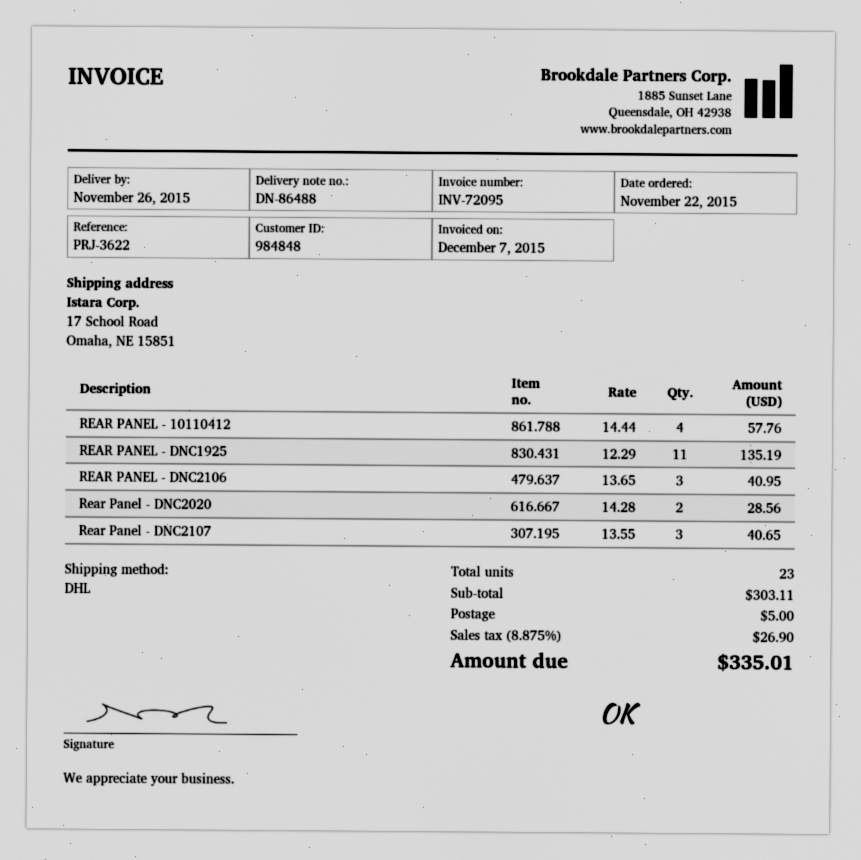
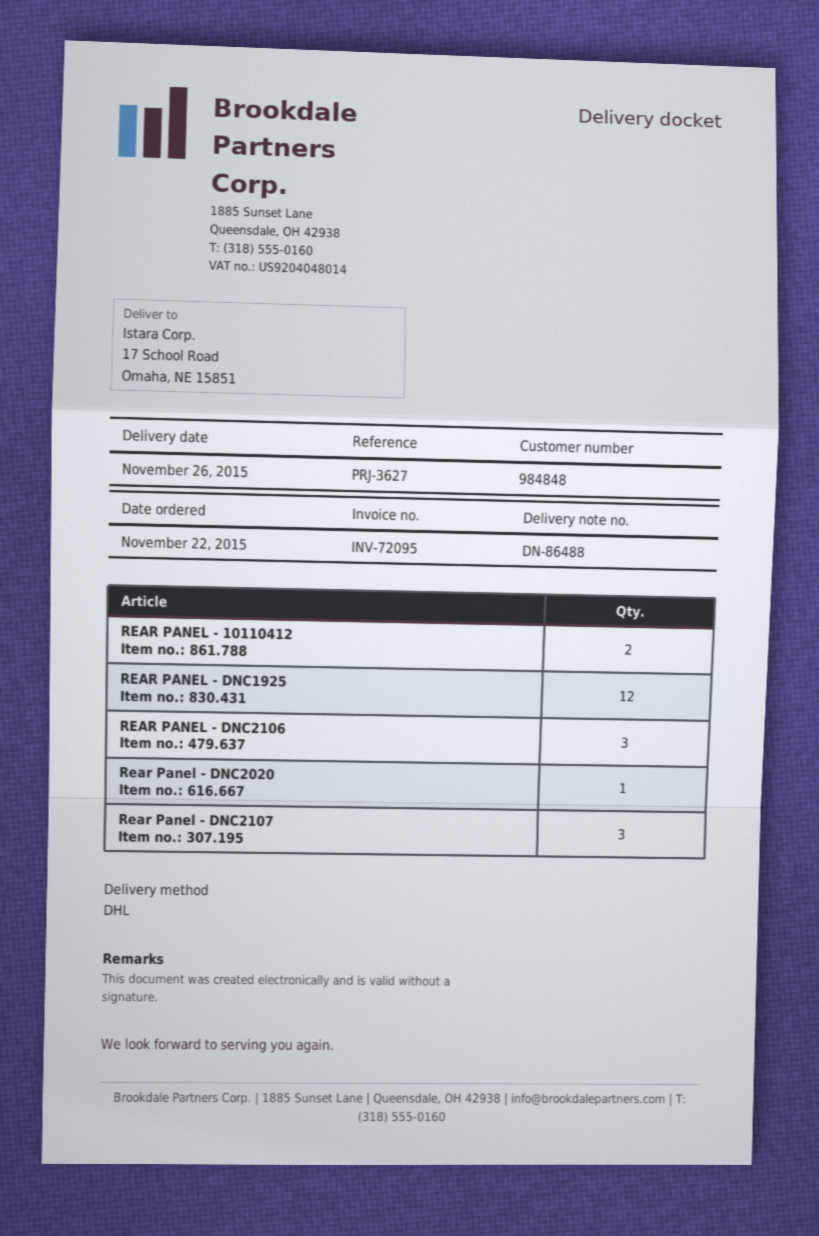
reference: PRJ-3622 -> PRJ-3627
REAR PANEL - 10110412: 4 -> 2
REAR PANEL - DNC1925: 11 -> 12
Rear Panel - DNC2020: 2 -> 1

